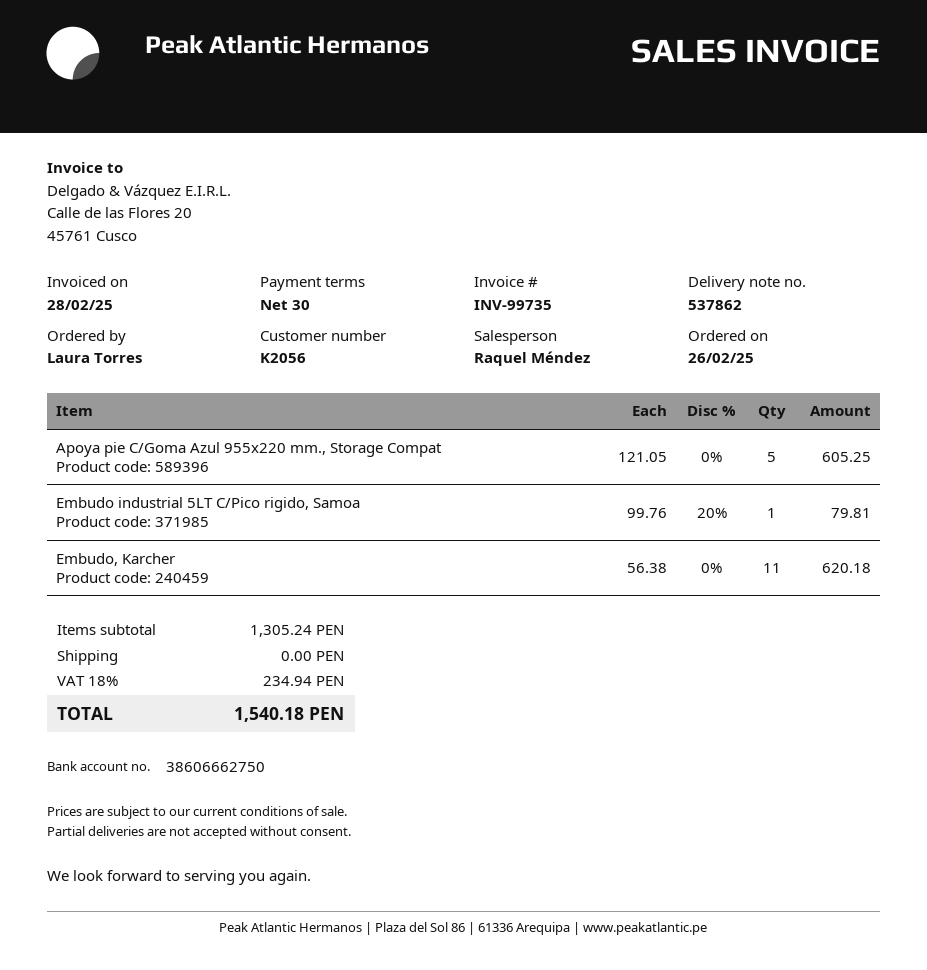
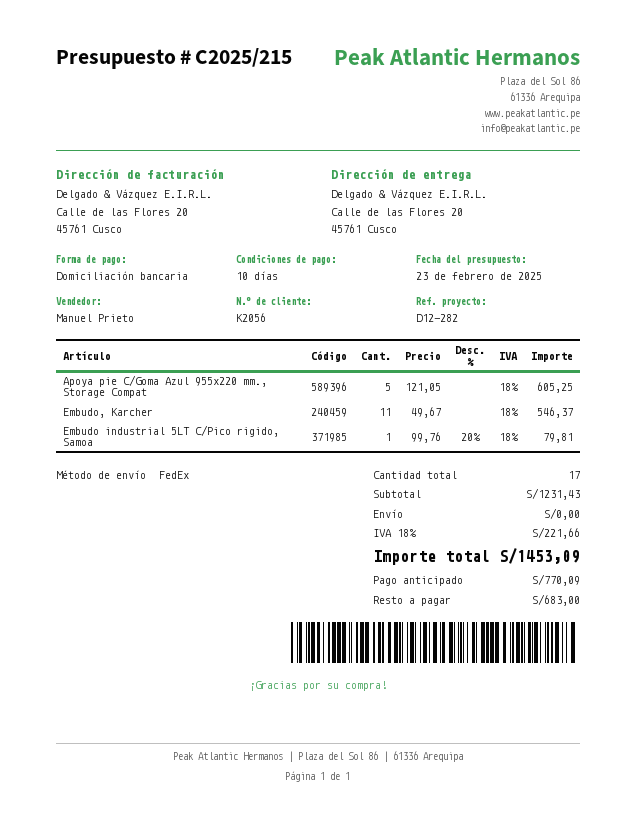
payment terms: 30 days -> 10 days
sales rep: Raquel Méndez -> Manuel Prieto
Embudo, Karcher: 11 x 56.38 = 620.18 -> 11 x 49.67 = 546.37
subtotal: 1305.24 -> 1231.43
tax: 18% = 234.94 -> 18% = 221.66
total: 1540.18 -> 1453.09

